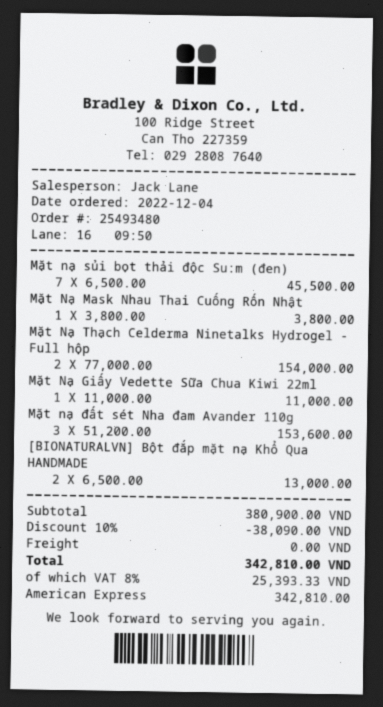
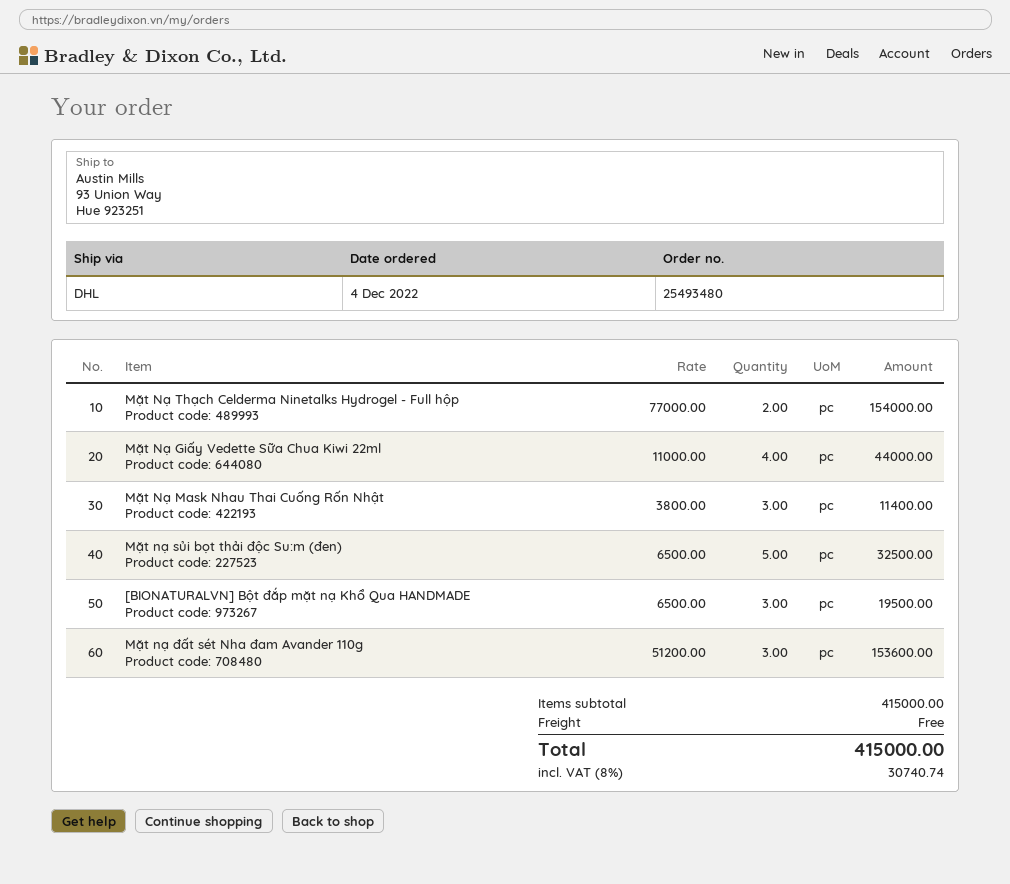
Mặt nạ sủi bọt thải độc Su:m (đen): 7 x 6500.00 = 45500.00 -> 5 x 6500.00 = 32500.00
Mặt Nạ Mask Nhau Thai Cuống Rốn Nhật: 1 x 3800.00 = 3800.00 -> 3 x 3800.00 = 11400.00
Mặt Nạ Giấy Vedette Sữa Chua Kiwi 22ml: 1 x 11000.00 = 11000.00 -> 4 x 11000.00 = 44000.00
[BIONATURALVN] Bột đắp mặt nạ Khổ Qua HANDMADE: 2 x 6500.00 = 13000.00 -> 3 x 6500.00 = 19500.00
subtotal: 380900.00 -> 415000.00
discount: 10% = 38090.00 -> none
tax: 8% = 25393.33 -> 8% = 30740.74
total: 342810.00 -> 415000.00

